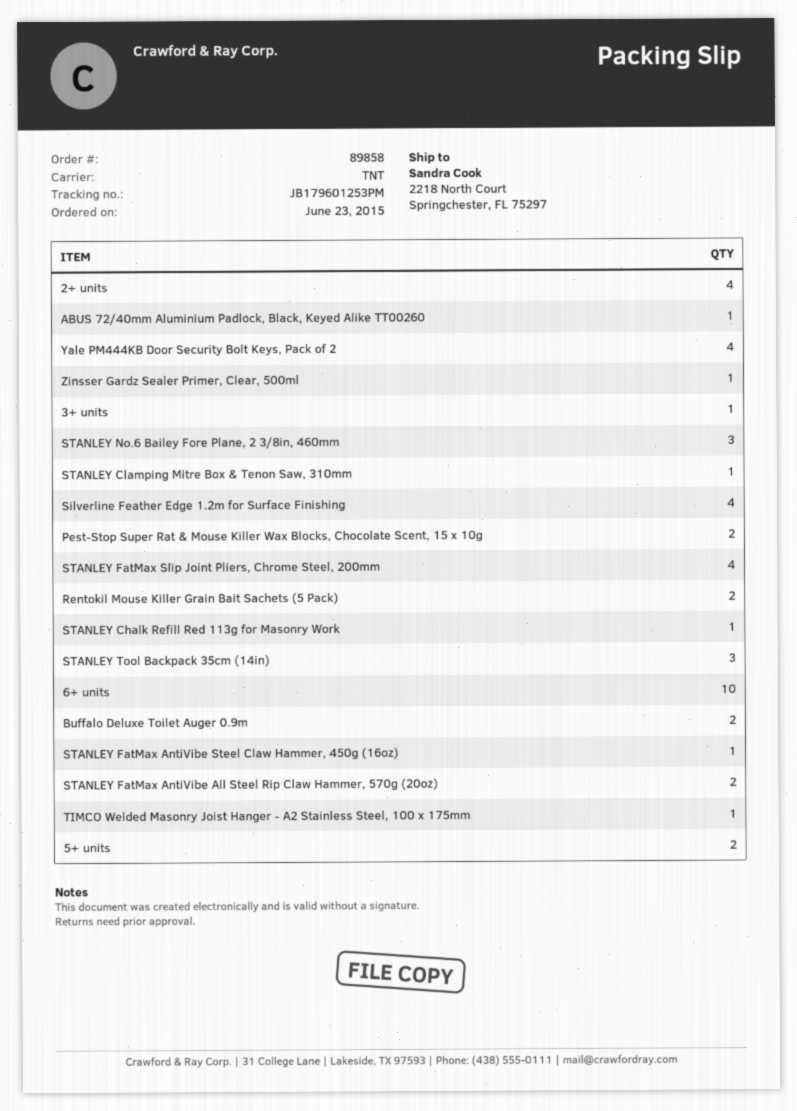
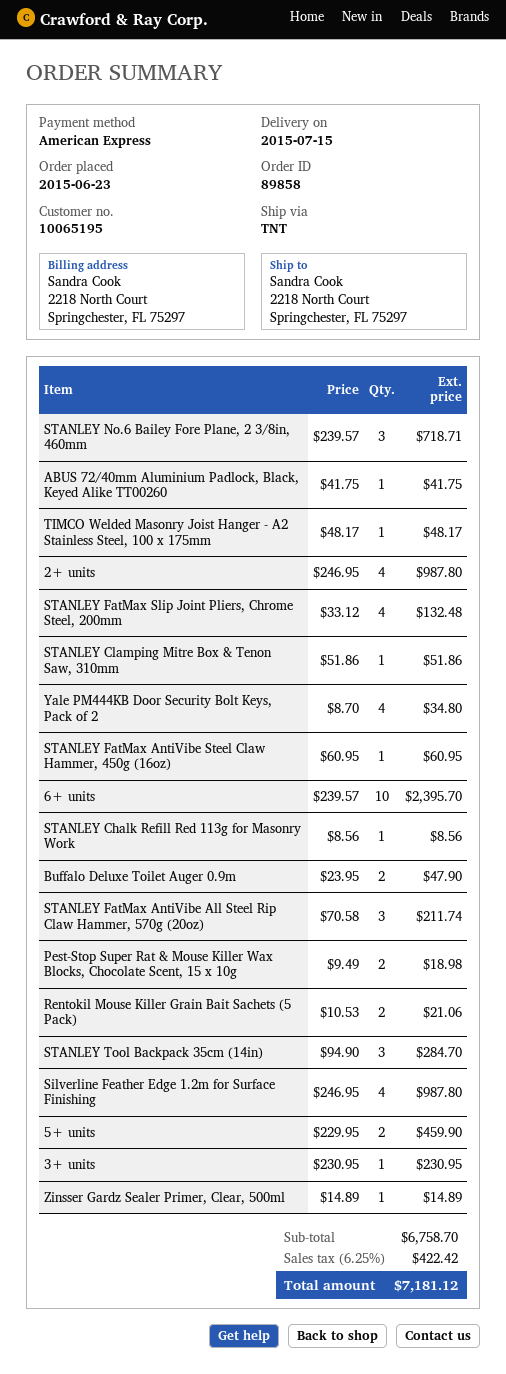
STANLEY FatMax AntiVibe All Steel Rip Claw Hammer, 570g (20oz): 2 -> 3

